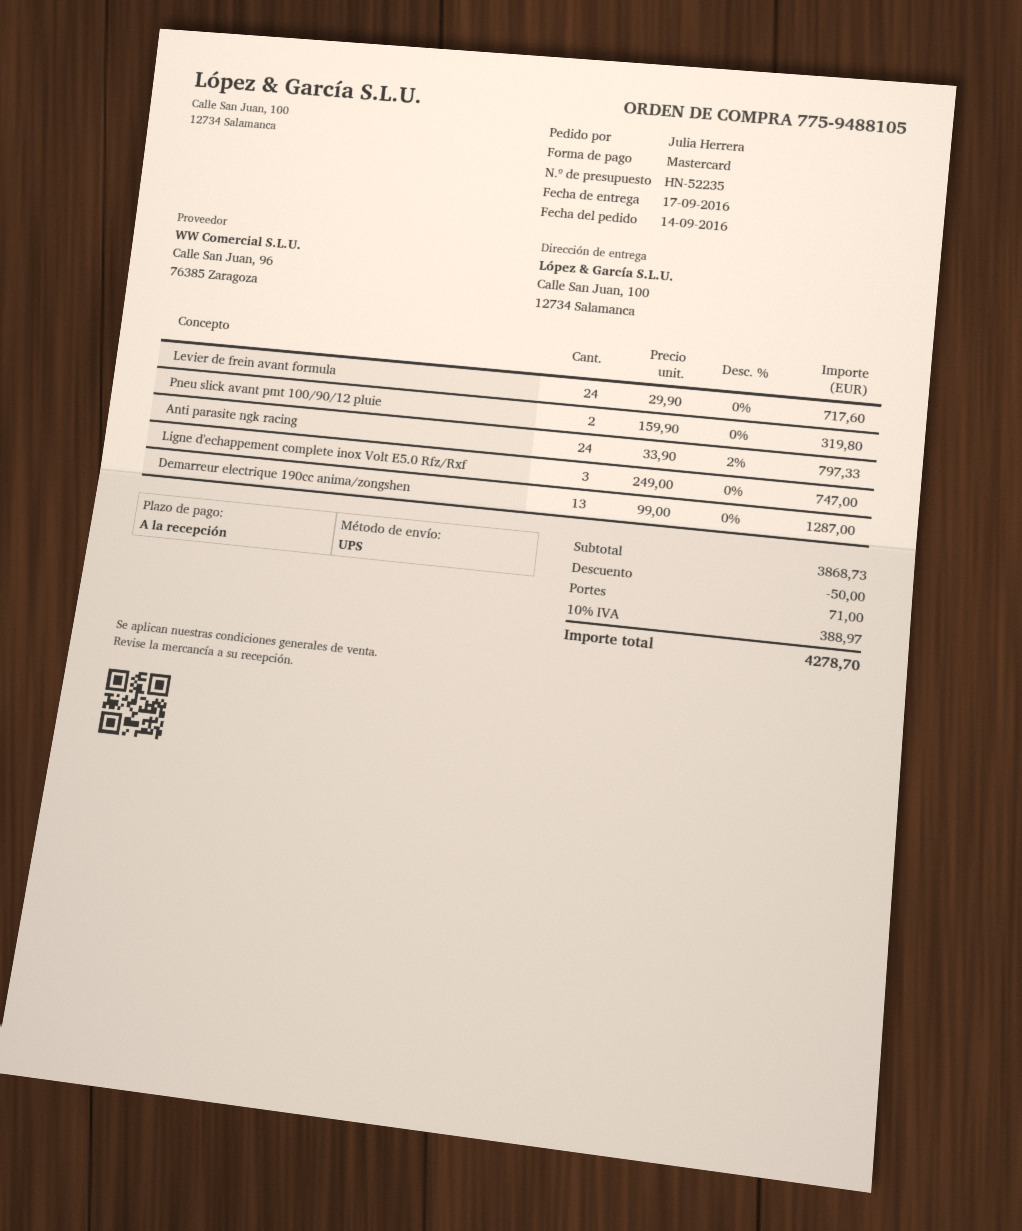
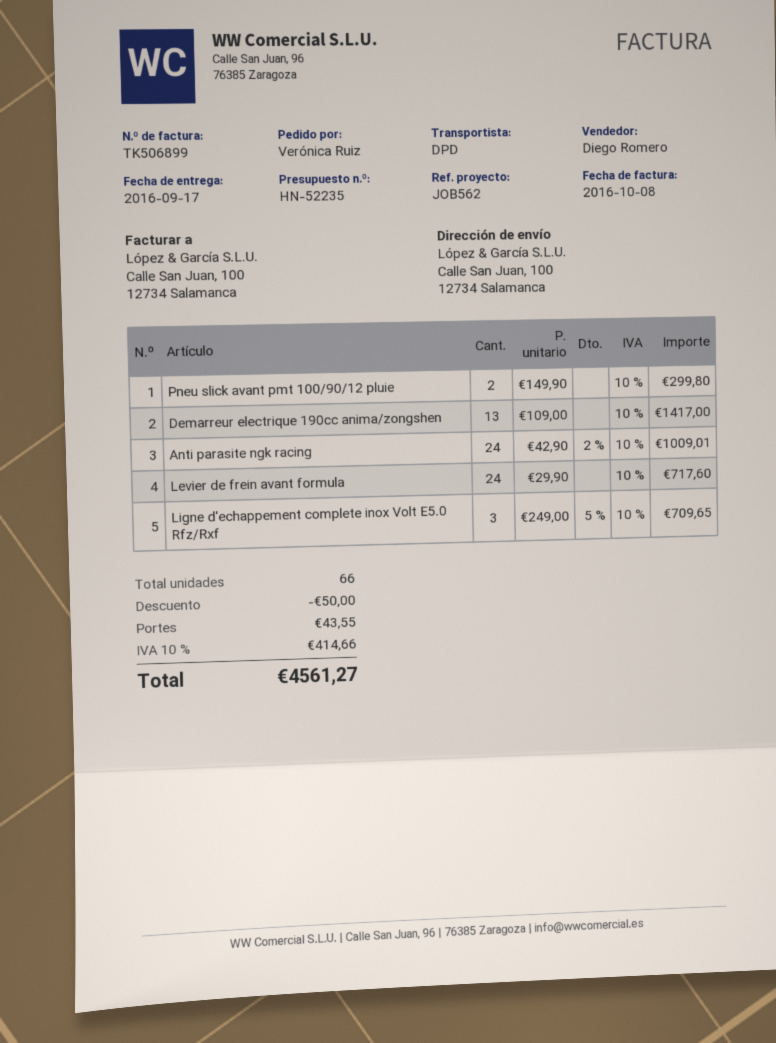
ordered by: Julia Herrera -> Verónica Ruiz
shipping method: UPS -> DPD
Pneu slick avant pmt 100/90/12 pluie: 2 x 159.90 = 319.80 -> 2 x 149.90 = 299.80
Anti parasite ngk racing: 24 x 33.90 - 2% = 797.33 -> 24 x 42.90 - 2% = 1009.01
Ligne d'echappement complete inox Volt E5.0 Rfz/Rxf: 3 x 249.00 = 747.00 -> 3 x 249.00 - 5% = 709.65
Demarreur electrique 190cc anima/zongshen: 13 x 99.00 = 1287.00 -> 13 x 109.00 = 1417.00
shipping: 71.00 -> 43.55
tax: 10% = 388.97 -> 10% = 414.66
total: 4278.70 -> 4561.27

